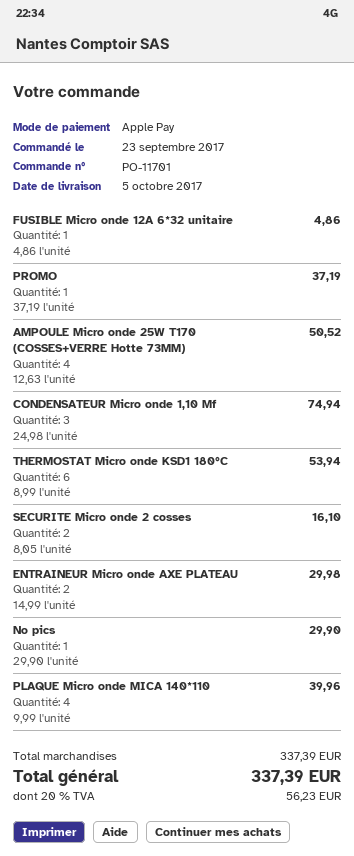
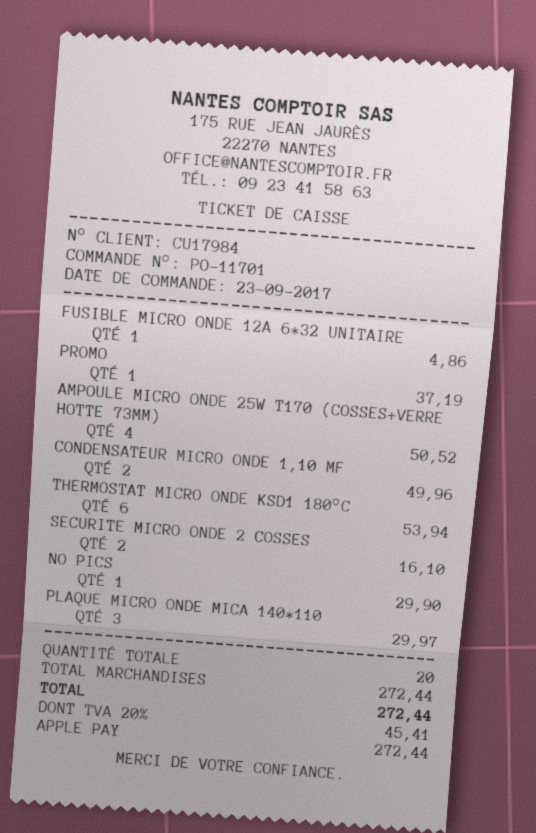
CONDENSATEUR Micro onde 1,10 Mf: 3 for 74.94 -> 2 for 49.96
ENTRAINEUR Micro onde AXE PLATEAU: 2 for 29.98 -> none
PLAQUE Micro onde MICA 140*110: 4 for 39.96 -> 3 for 29.97
subtotal: 337.39 -> 272.44
tax: 20% = 56.23 -> 20% = 45.41
total: 337.39 -> 272.44

